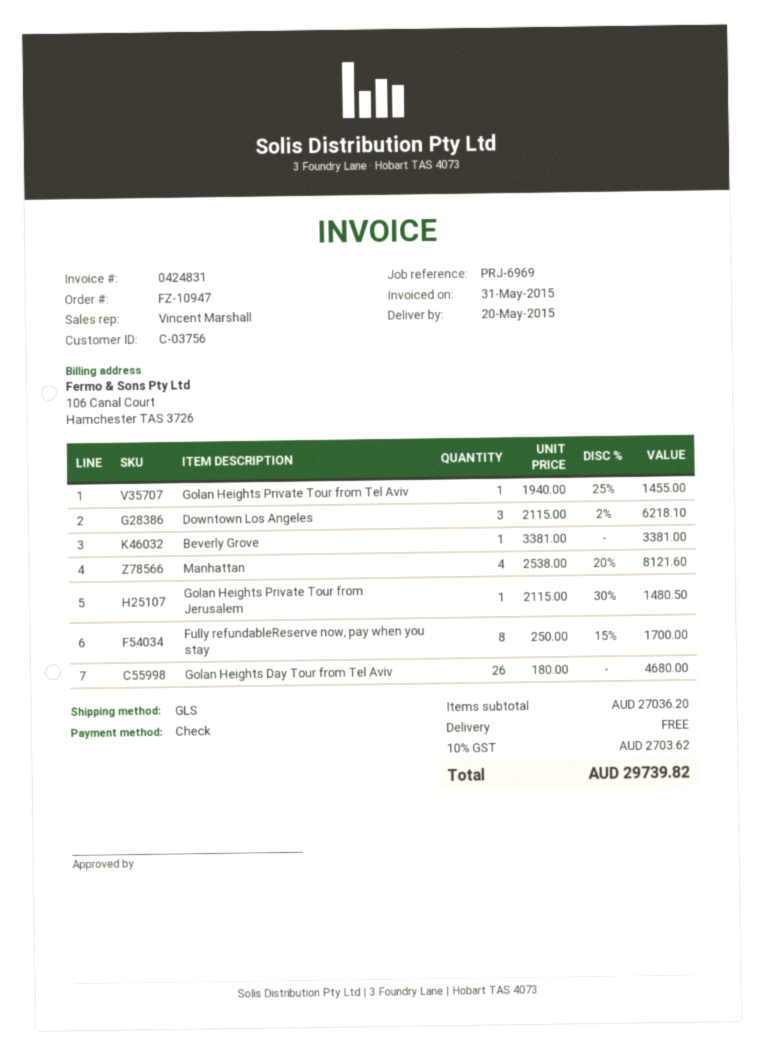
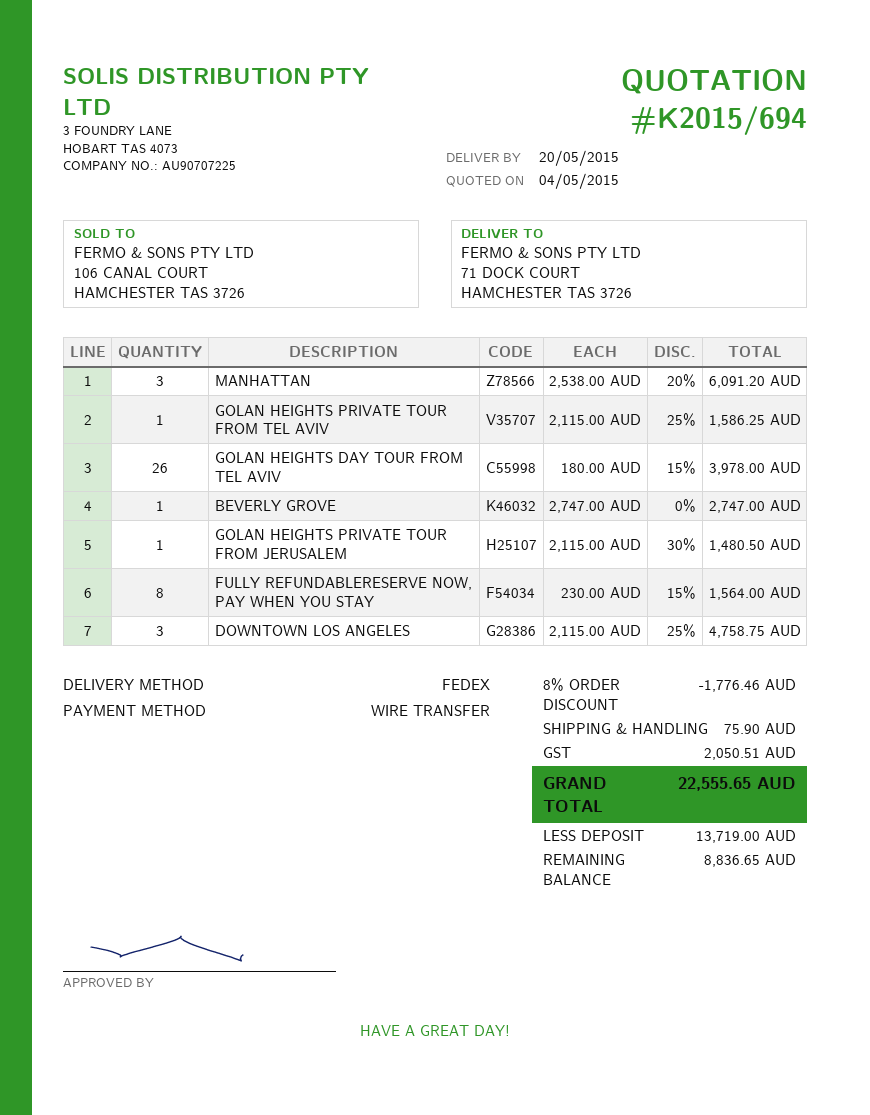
payment method: cheque -> bank transfer
shipping method: GLS -> FedEx
Golan Heights Private Tour from Tel Aviv: 1 x 1940.00 - 25% = 1455.00 -> 1 x 2115.00 - 25% = 1586.25
Downtown Los Angeles: 3 x 2115.00 - 2% = 6218.10 -> 3 x 2115.00 - 25% = 4758.75
Beverly Grove: 1 x 3381.00 = 3381.00 -> 1 x 2747.00 = 2747.00
Manhattan: 4 x 2538.00 - 20% = 8121.60 -> 3 x 2538.00 - 20% = 6091.20
Fully refundableReserve now, pay when you stay: 8 x 250.00 - 15% = 1700.00 -> 8 x 230.00 - 15% = 1564.00
Golan Heights Day Tour from Tel Aviv: 26 x 180.00 = 4680.00 -> 26 x 180.00 - 15% = 3978.00
discount: none -> 8% = 1776.46
shipping: 0.00 -> 75.90
tax: 2703.62 -> 2050.51
total: 29739.82 -> 22555.65

